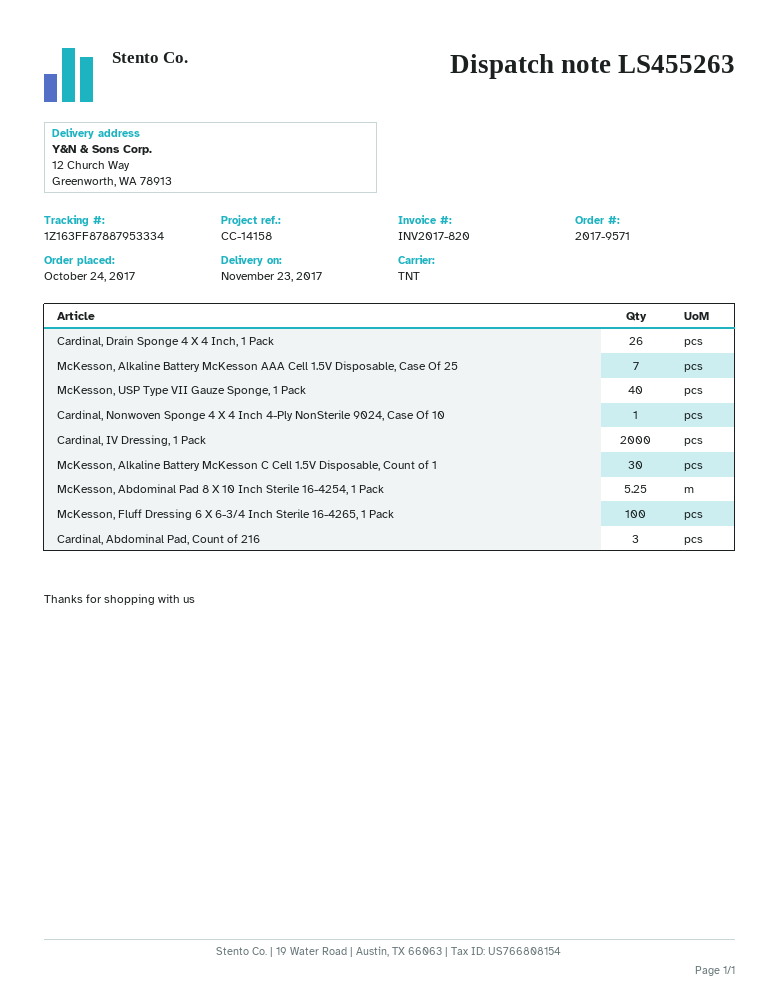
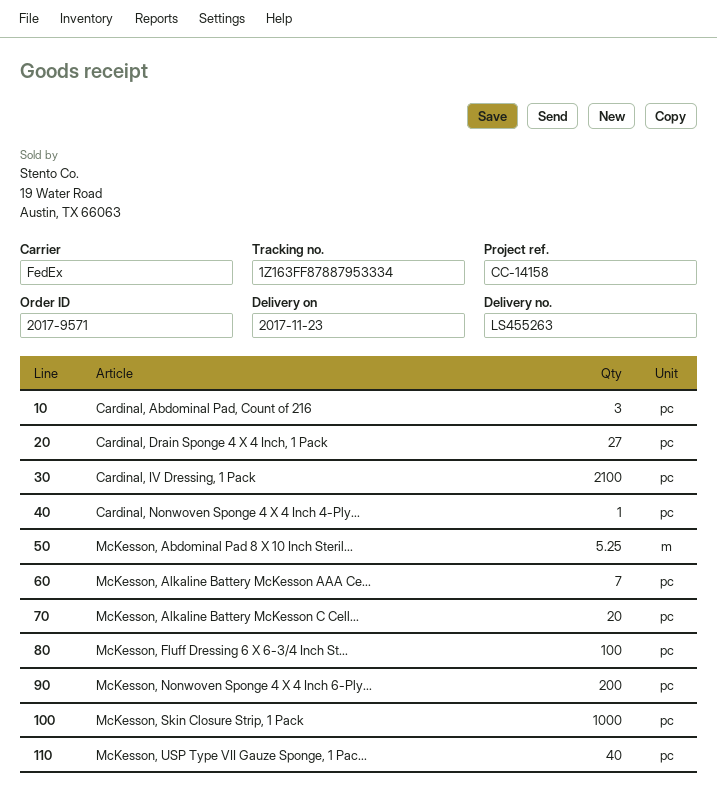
shipping method: TNT -> FedEx
Cardinal, Drain Sponge 4 X 4 Inch, 1 Pack: 26 -> 27
Cardinal, IV Dressing, 1 Pack: 2000 -> 2100
McKesson, Alkaline Battery McKesson C Cell 1.5V Disposable, Count of 1: 30 -> 20
McKesson, Nonwoven Sponge 4 X 4 Inch 6-Ply...: none -> 200
McKesson, Skin Closure Strip, 1 Pack: none -> 1000

